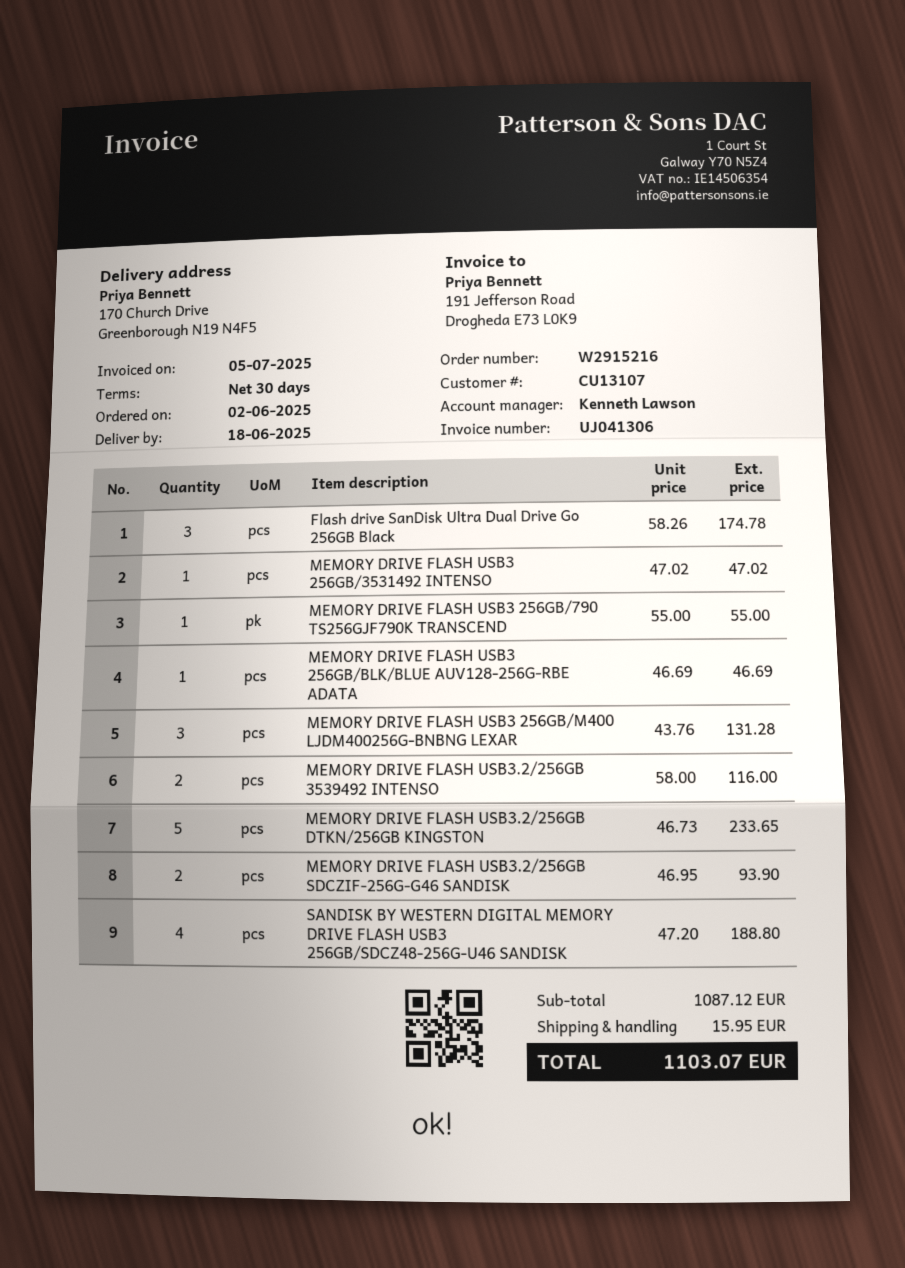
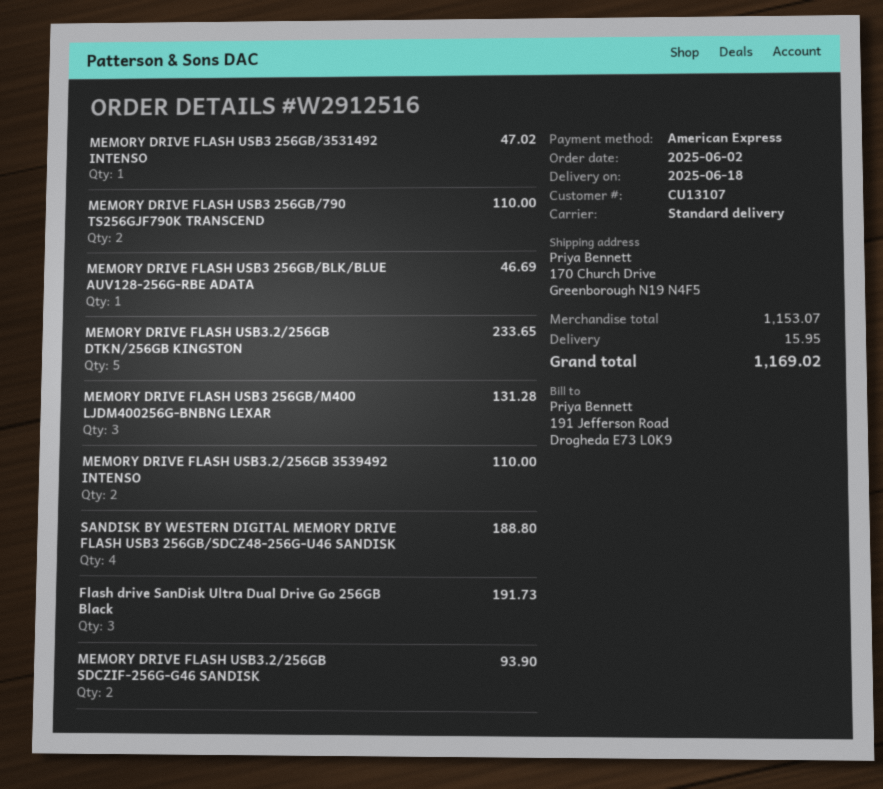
order number: W2915216 -> W2912516
Flash drive SanDisk Ultra Dual Drive Go 256GB Black: 3 for 174.78 -> 3 for 191.73
MEMORY DRIVE FLASH USB3 256GB/790 TS256GJF790K TRANSCEND: 1 for 55.00 -> 2 for 110.00
MEMORY DRIVE FLASH USB3.2/256GB 3539492 INTENSO: 2 for 116.00 -> 2 for 110.00
subtotal: 1087.12 -> 1153.07
total: 1103.07 -> 1169.02

